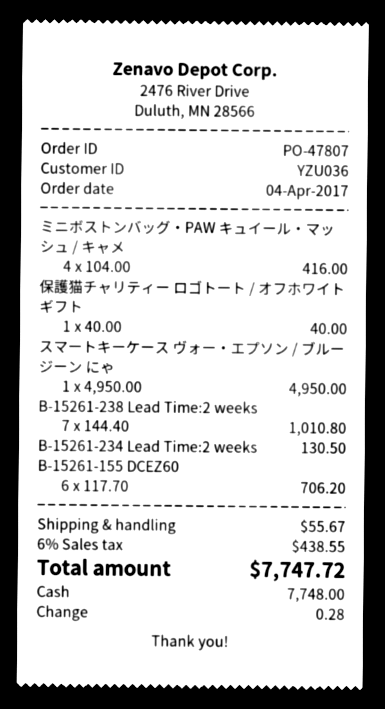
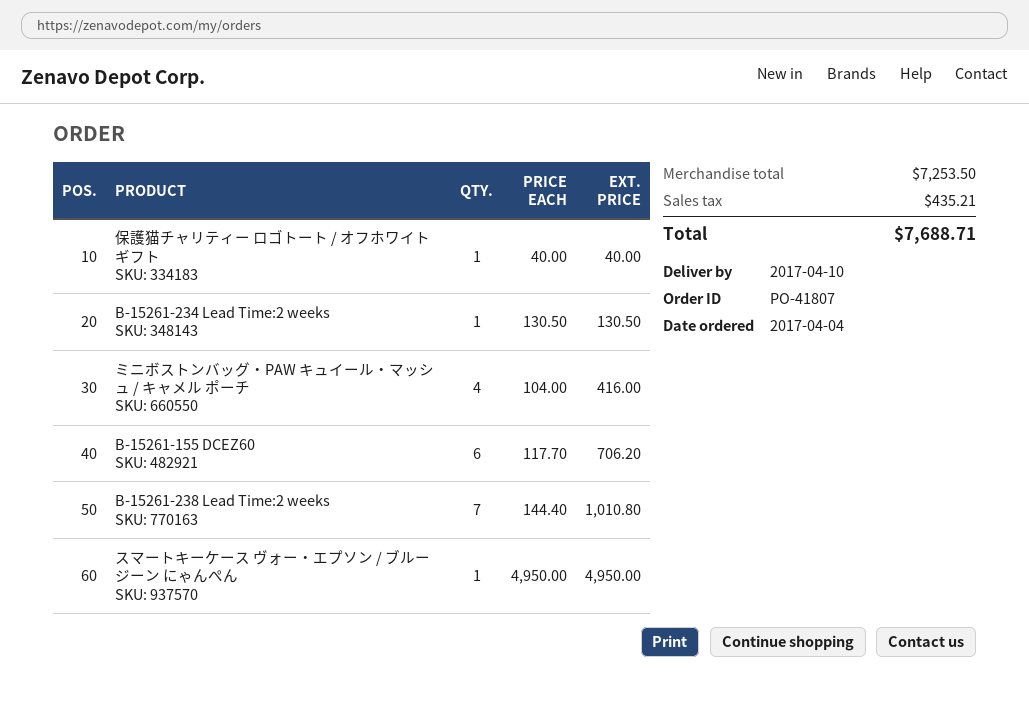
order number: PO-47807 -> PO-41807
shipping: 55.67 -> none
tax: 438.55 -> 435.21
total: 7747.72 -> 7688.71

